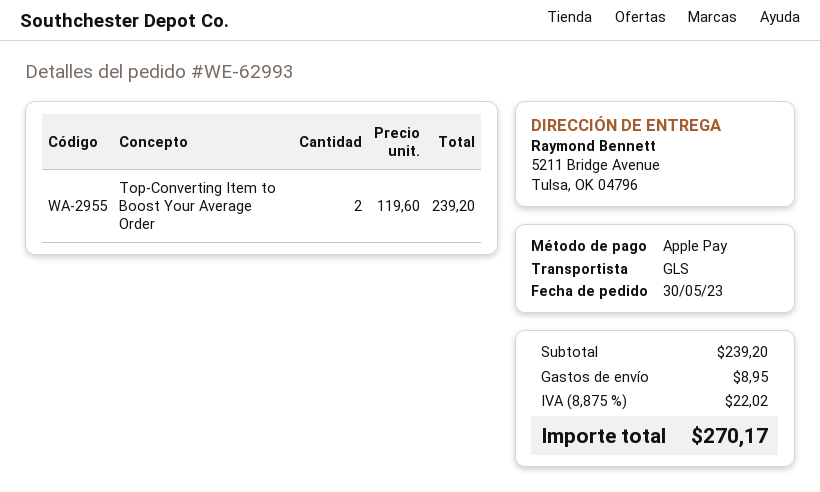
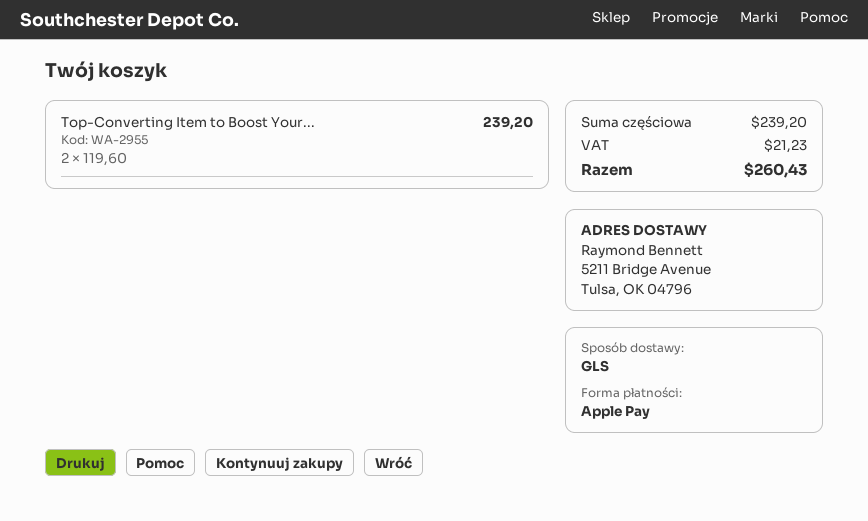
shipping: 8.95 -> none
tax: 22.02 -> 21.23
total: 270.17 -> 260.43

